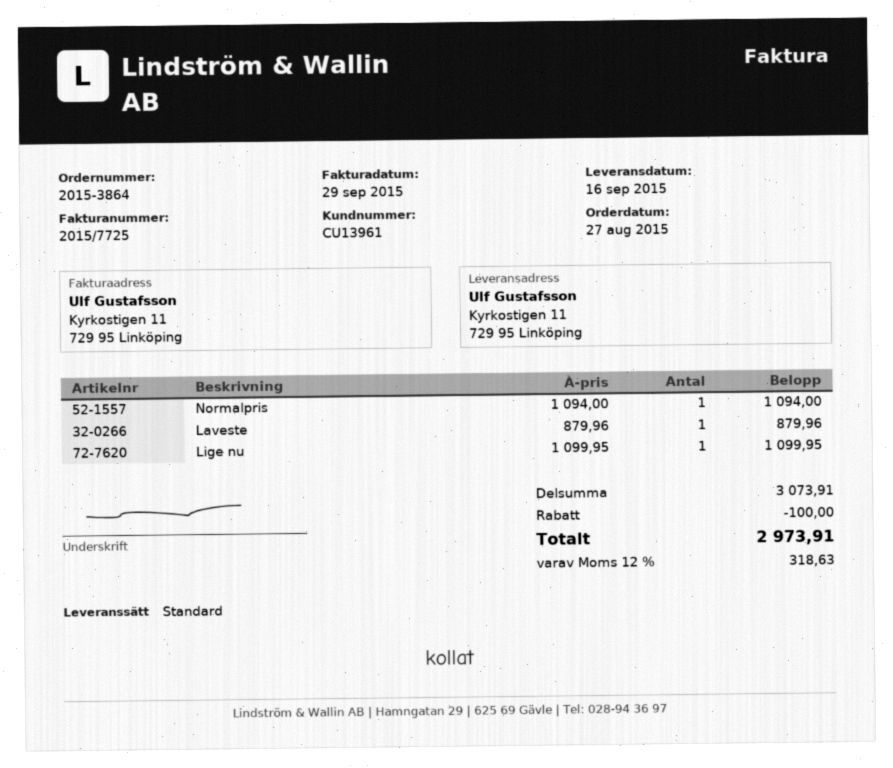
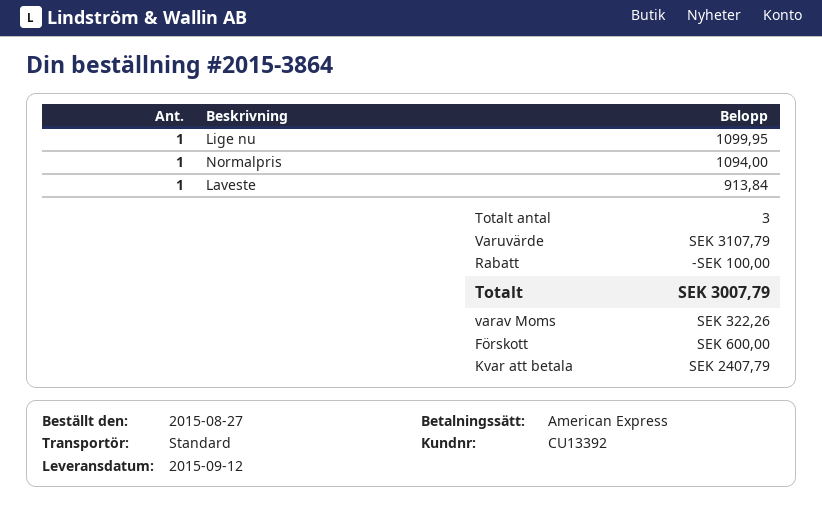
delivery date: 2015-09-16 -> 2015-09-12
customer number: CU13961 -> CU13392
Laveste: 1 for 879.96 -> 1 for 913.84
subtotal: 3073.91 -> 3107.79
tax: 318.63 -> 322.26
total: 2973.91 -> 3007.79

